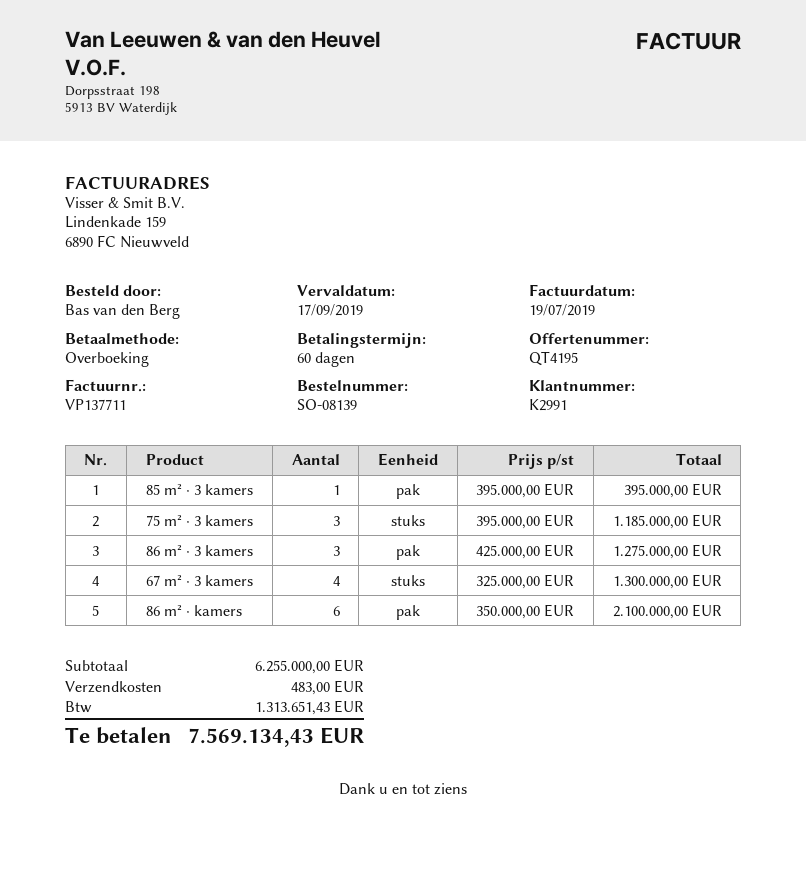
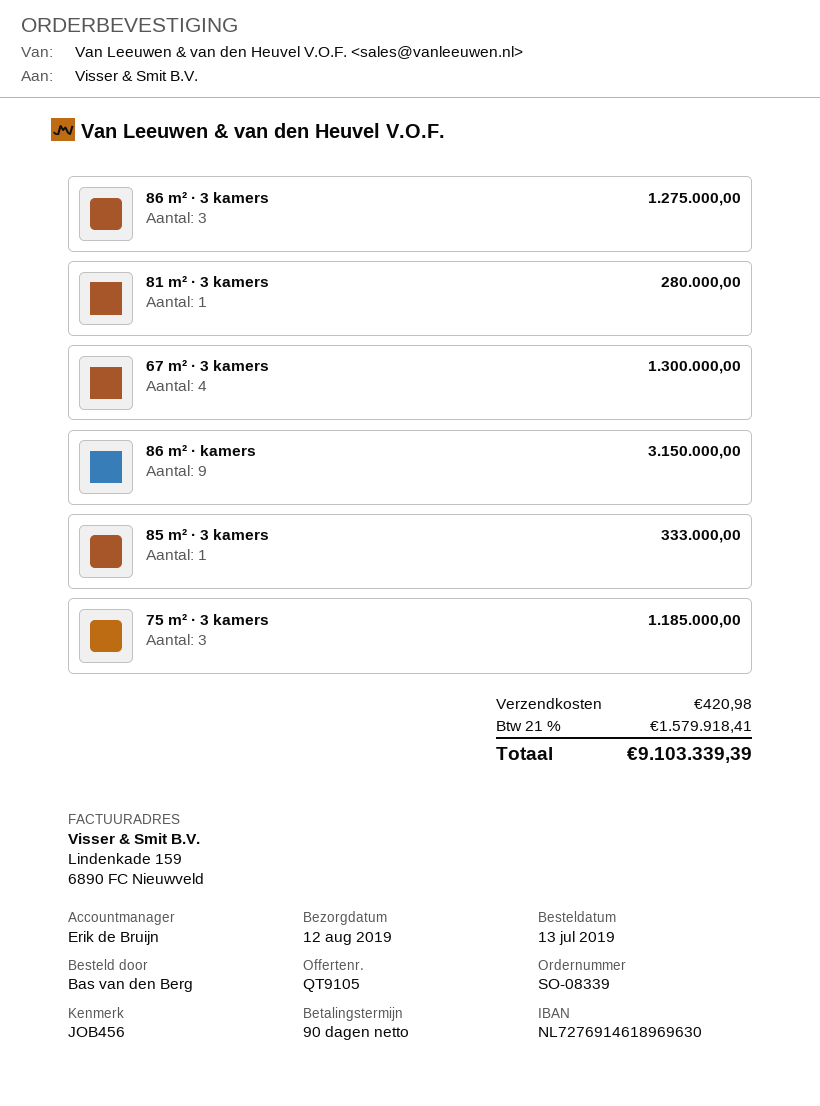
quote number: QT4195 -> QT9105
order number: SO-08139 -> SO-08339
payment terms: 60 days -> 90 days
85 m² · 3 kamers: 1 for 395000.00 -> 1 for 333000.00
86 m² · kamers: 6 for 2100000.00 -> 9 for 3150000.00
81 m² · 3 kamers: none -> 1 for 280000.00
shipping: 483.00 -> 420.98
tax: 1313651.43 -> 1579918.41
total: 7569134.43 -> 9103339.39

